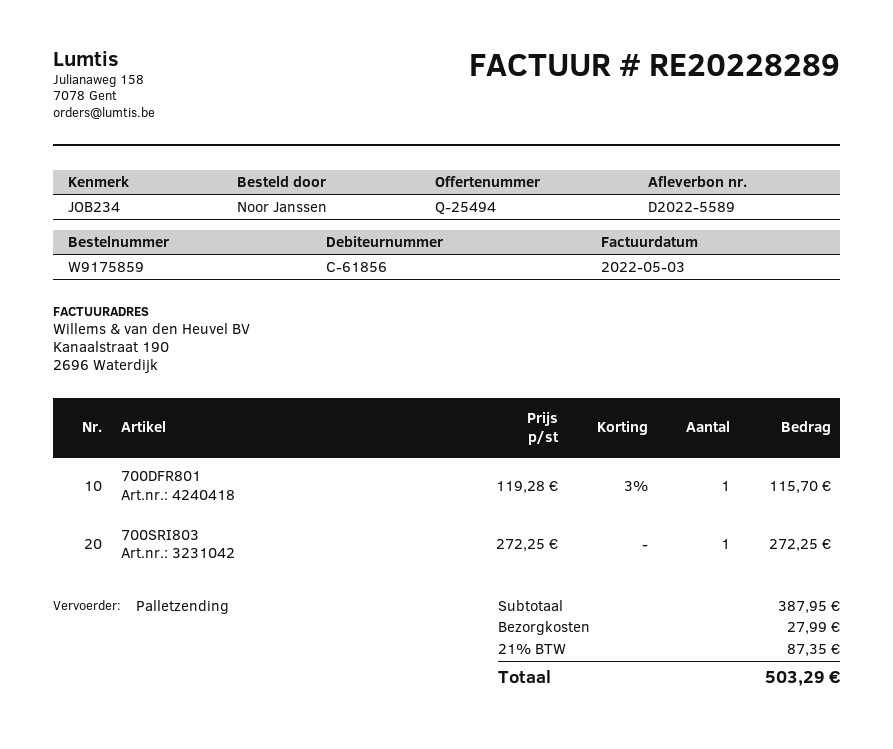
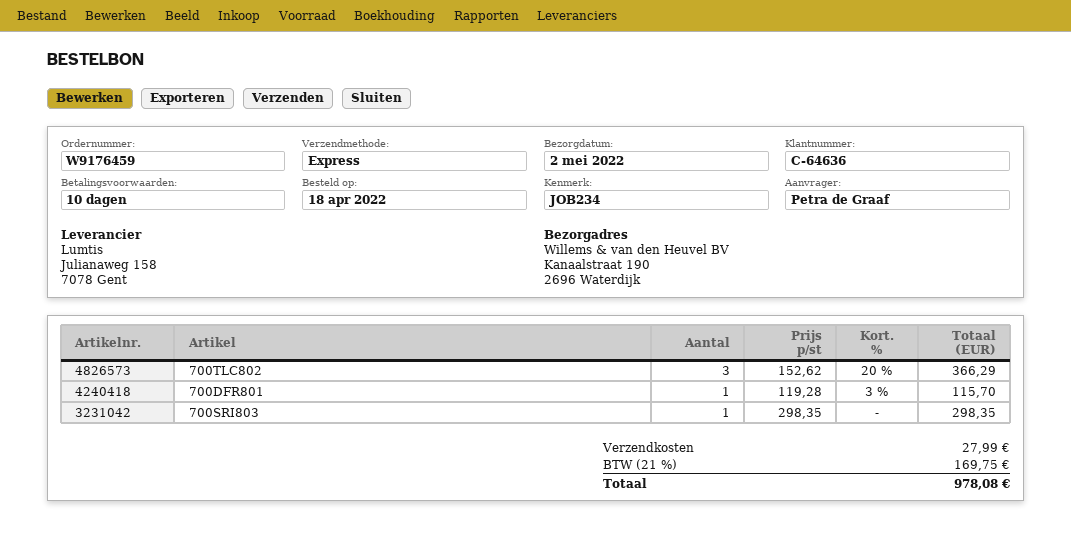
order number: W9175859 -> W9176459
customer number: C-61856 -> C-64636
ordered by: Noor Janssen -> Petra de Graaf
shipping method: pallet freight -> express
700SRI803: 1 x 272.25 = 272.25 -> 1 x 298.35 = 298.35
700TLC802: none -> 3 x 152.62 - 20% = 366.29
tax: 21% = 87.35 -> 21% = 169.75
total: 503.29 -> 978.08

